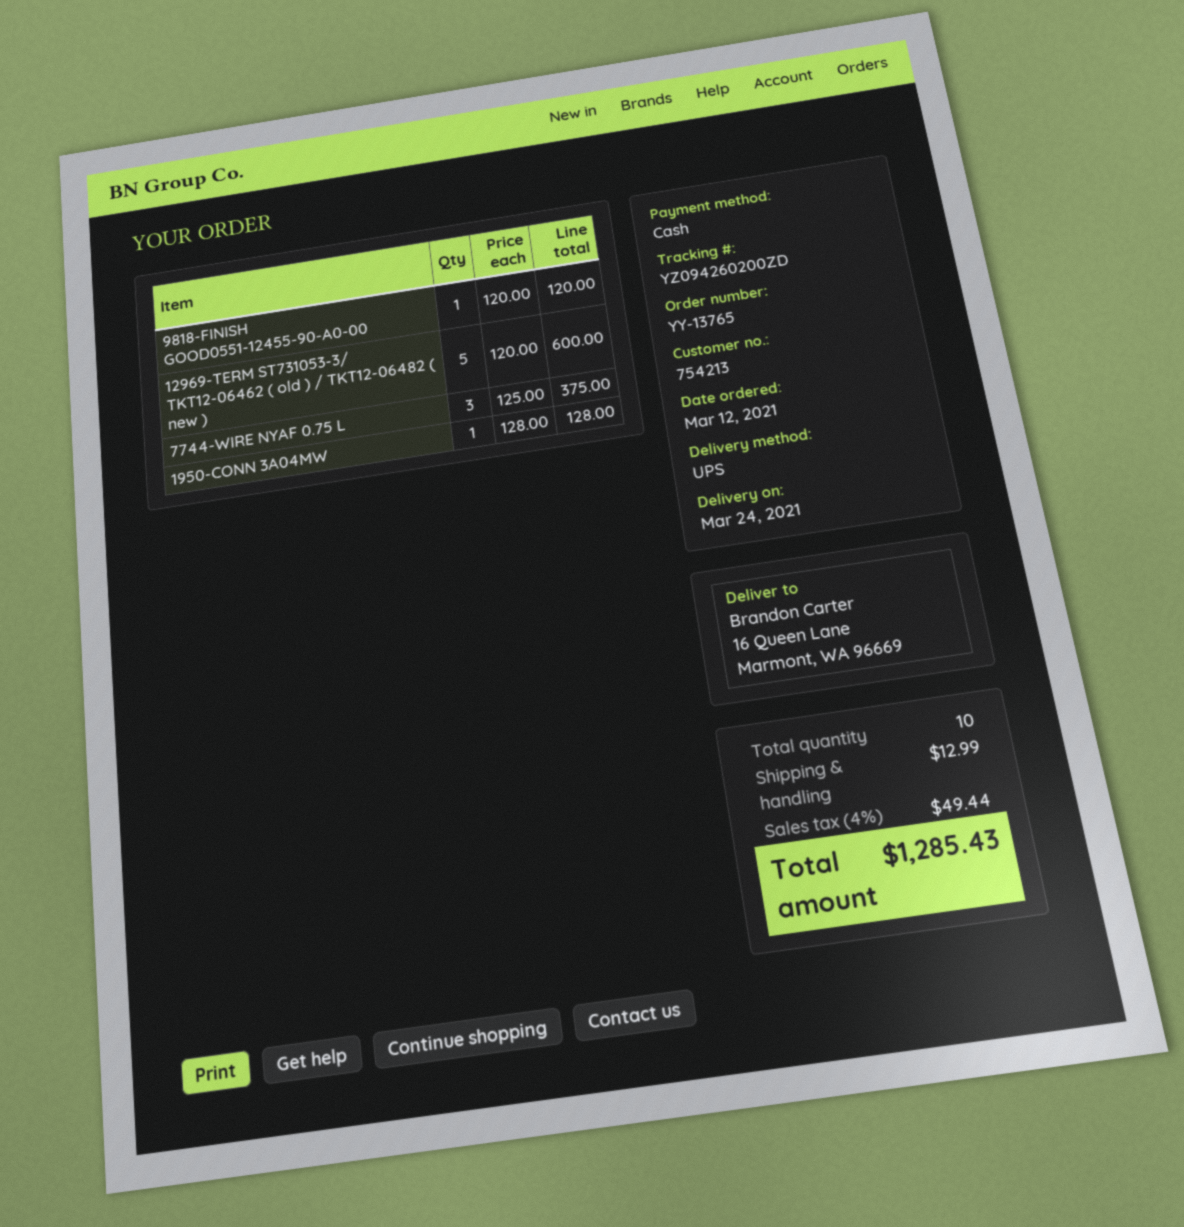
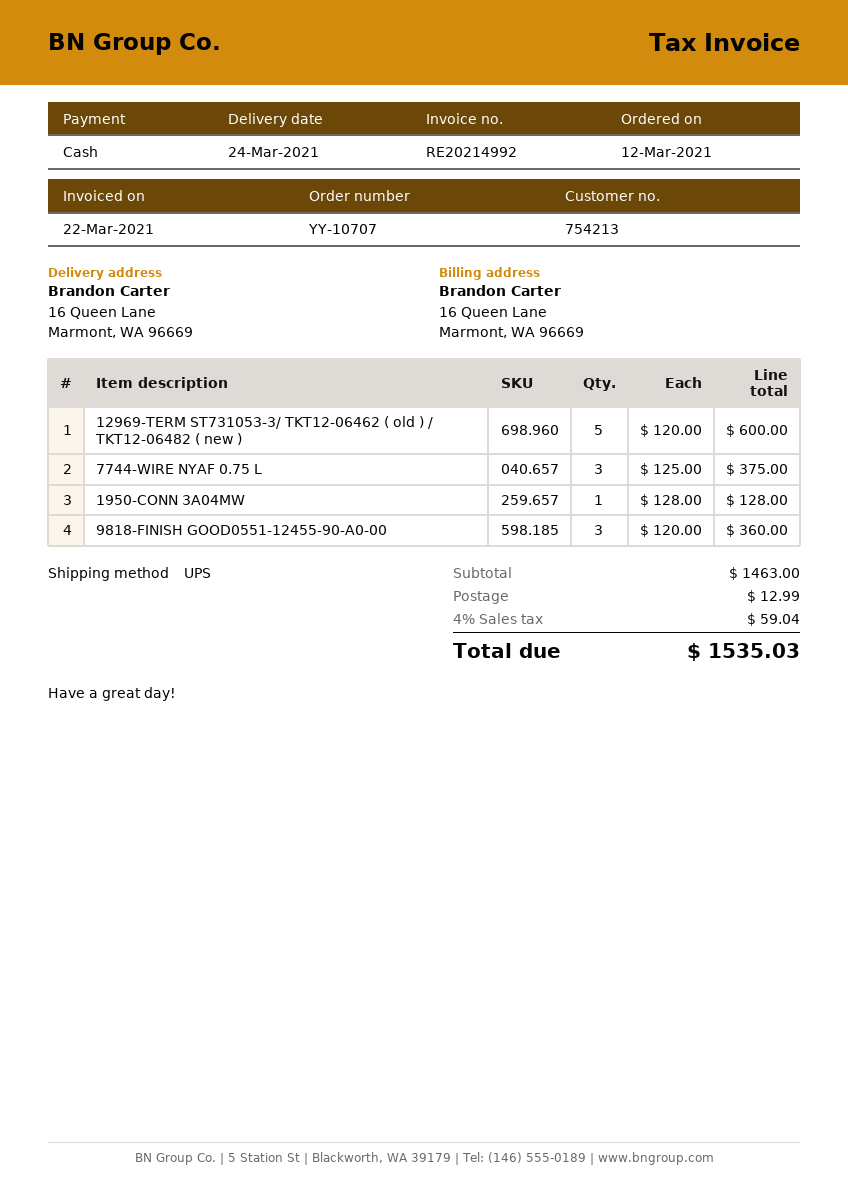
order number: YY-13765 -> YY-10707
9818-FINISH GOOD0551-12455-90-A0-00: 1 x 120.00 = 120.00 -> 3 x 120.00 = 360.00
tax: 4% = 49.44 -> 4% = 59.04
total: 1285.43 -> 1535.03

